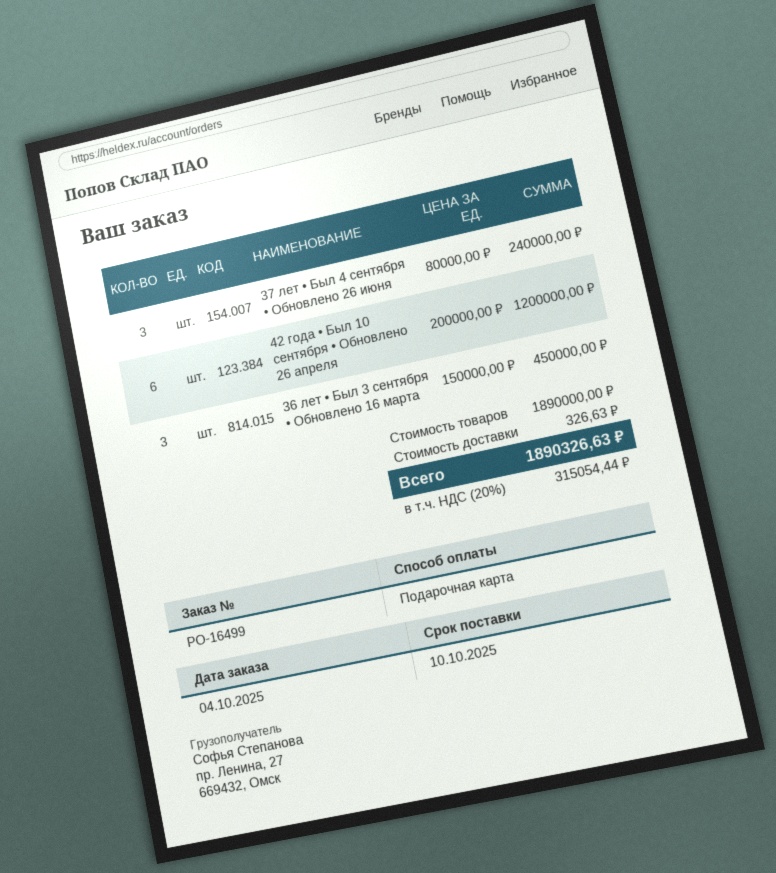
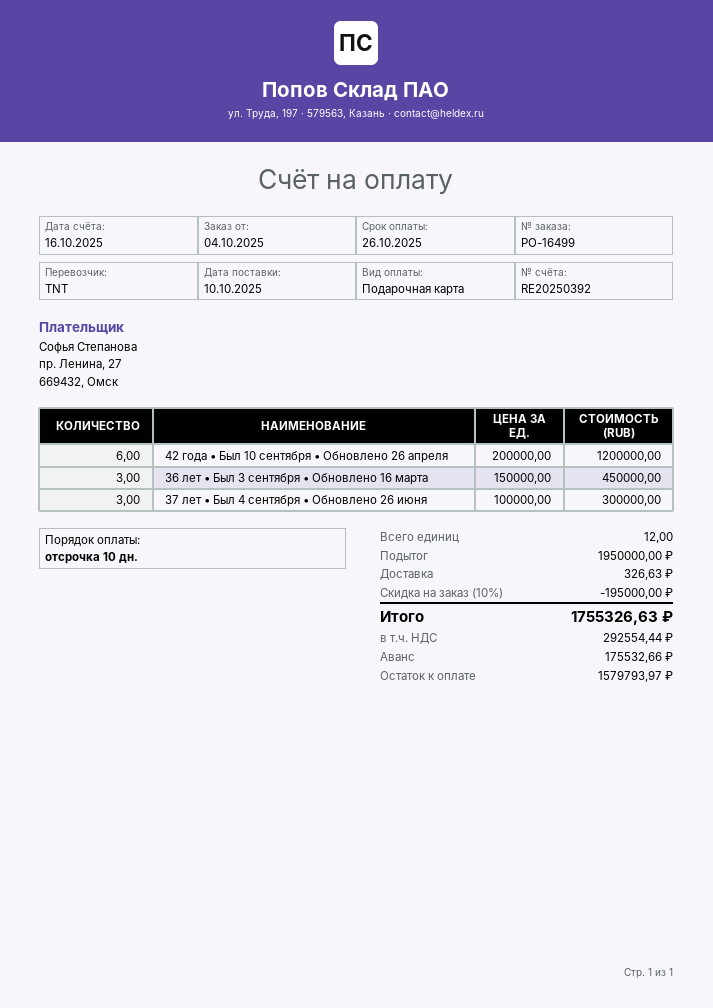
37 лет • Был 4 сентября • Обновлено 26 июня: 3 x 80000.00 = 240000.00 -> 3 x 100000.00 = 300000.00
subtotal: 1890000.00 -> 1950000.00
discount: none -> 10% = 195000.00
tax: 315054.44 -> 292554.44
total: 1890326.63 -> 1755326.63

